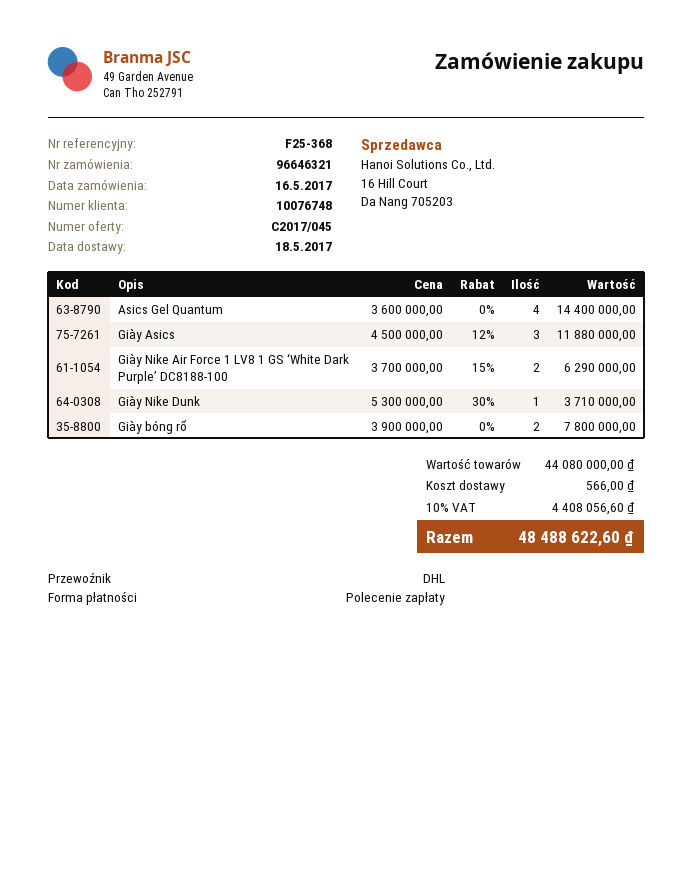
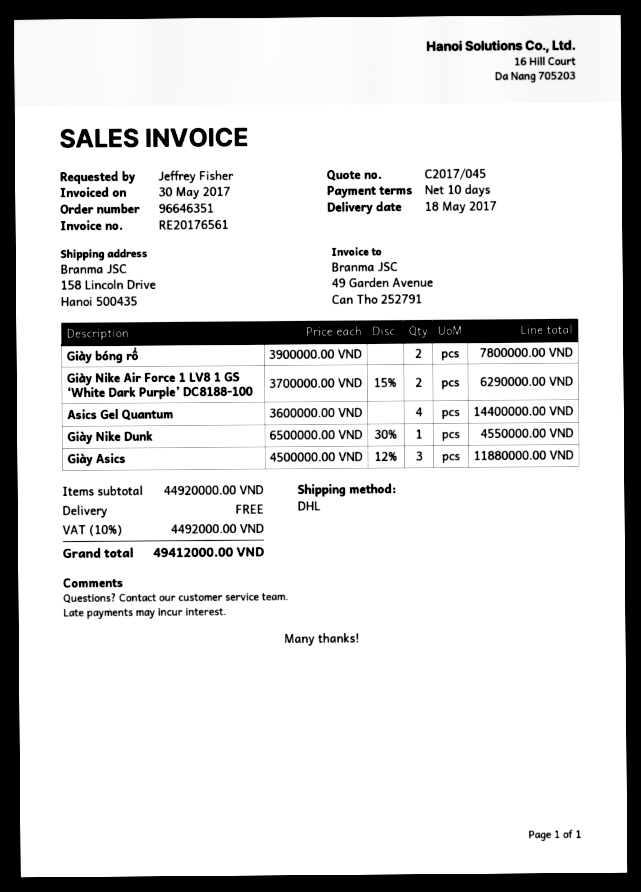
order number: 96646321 -> 96646351
Giày Nike Dunk: 1 x 5300000.00 - 30% = 3710000.00 -> 1 x 6500000.00 - 30% = 4550000.00
subtotal: 44080000.00 -> 44920000.00
shipping: 566.00 -> 0.00
tax: 10% = 4408056.60 -> 10% = 4492000.00
total: 48488622.60 -> 49412000.00

